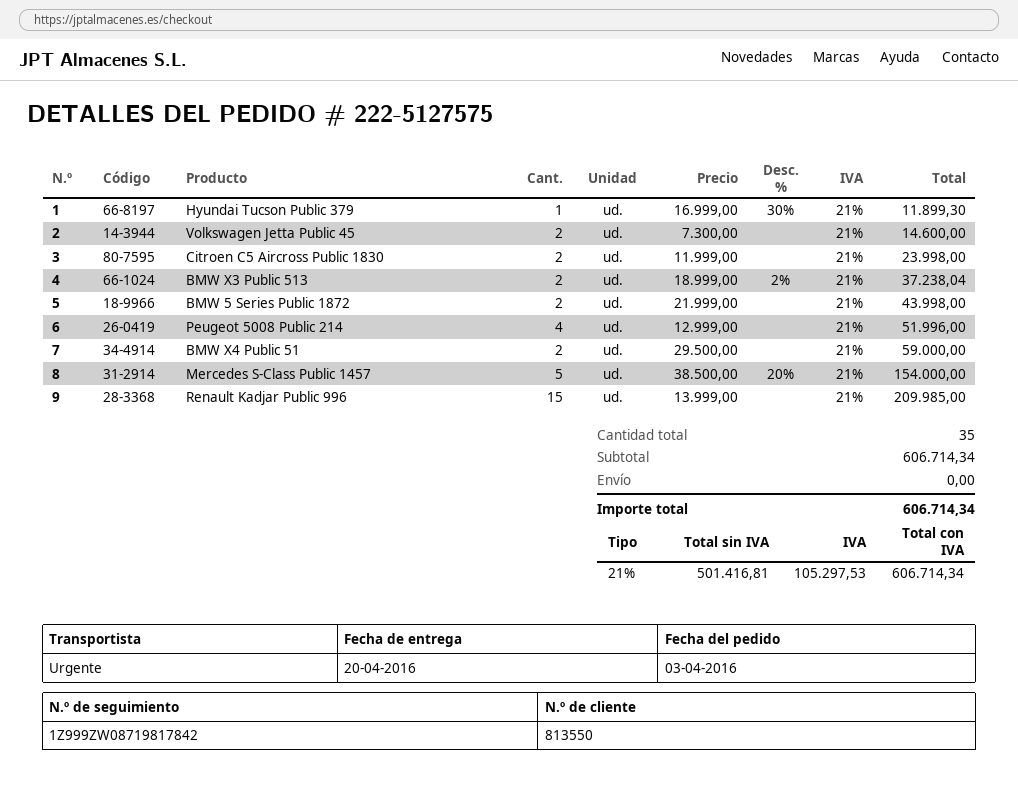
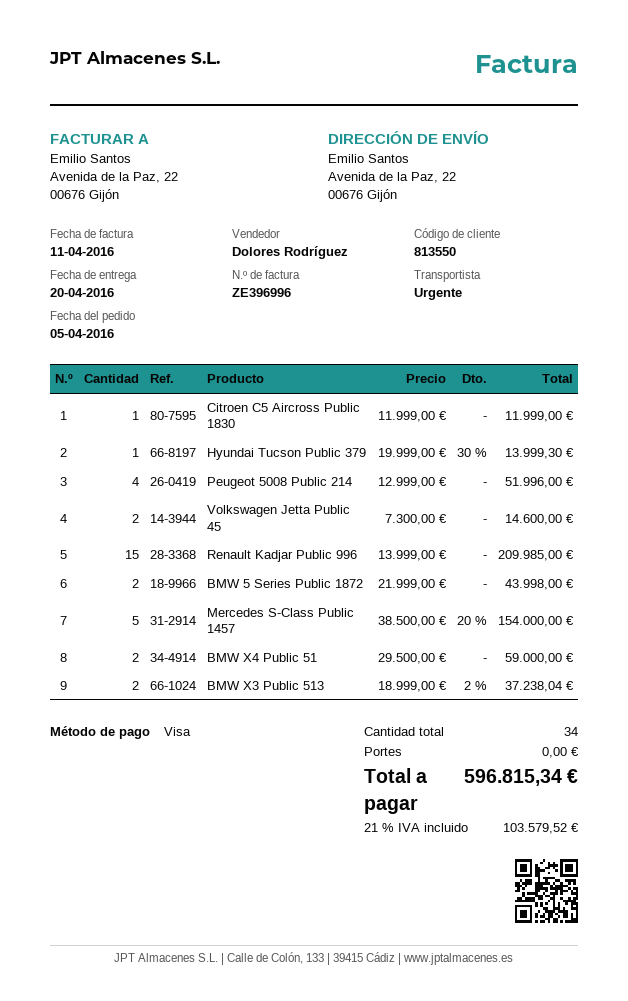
order date: 2016-04-03 -> 2016-04-05
Hyundai Tucson Public 379: 1 x 16999.00 - 30% = 11899.30 -> 1 x 19999.00 - 30% = 13999.30
Citroen C5 Aircross Public 1830: 2 x 11999.00 = 23998.00 -> 1 x 11999.00 = 11999.00
total quantity: 35 -> 34
tax: 21% = 105297.53 -> 21% = 103579.52
total: 606714.34 -> 596815.34

